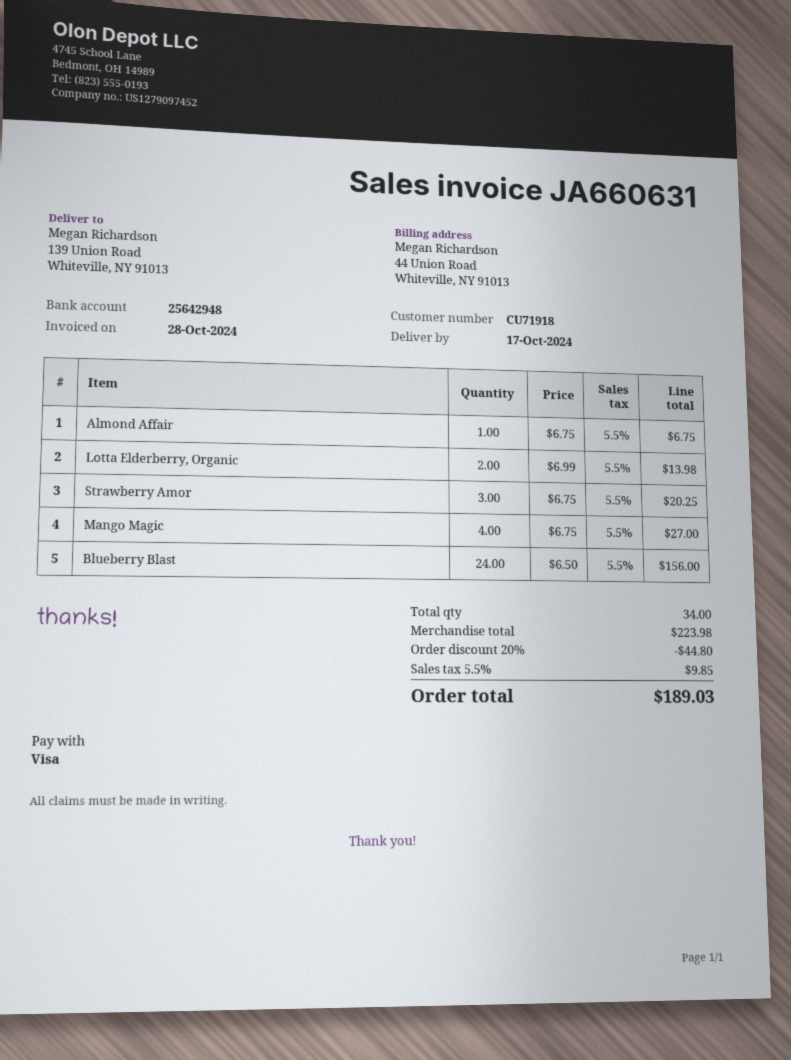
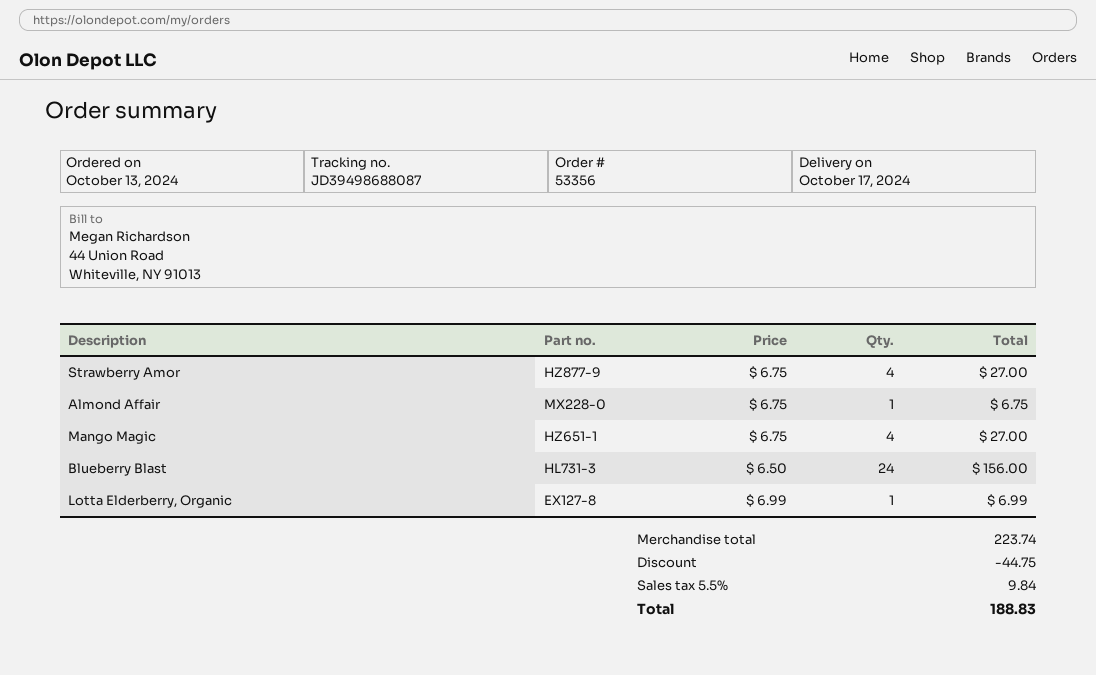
Lotta Elderberry, Organic: 2 x 6.99 = 13.98 -> 1 x 6.99 = 6.99
Strawberry Amor: 3 x 6.75 = 20.25 -> 4 x 6.75 = 27.00
subtotal: 223.98 -> 223.74
discount: 44.80 -> 44.75
tax: 5.5% = 9.85 -> 5.5% = 9.84
total: 189.03 -> 188.83

